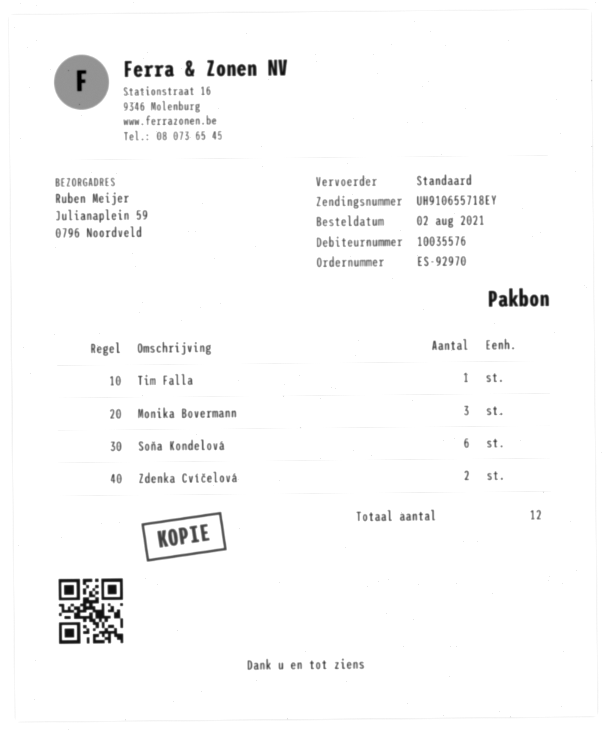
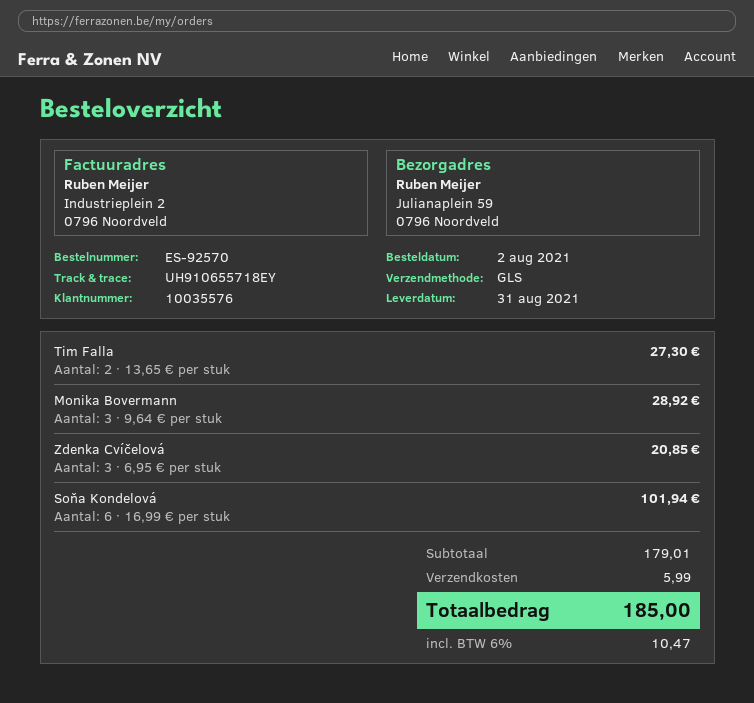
order number: ES-92970 -> ES-92570
shipping method: standard -> GLS
Tim Falla: 1 -> 2
Zdenka Cvíčelová: 2 -> 3

